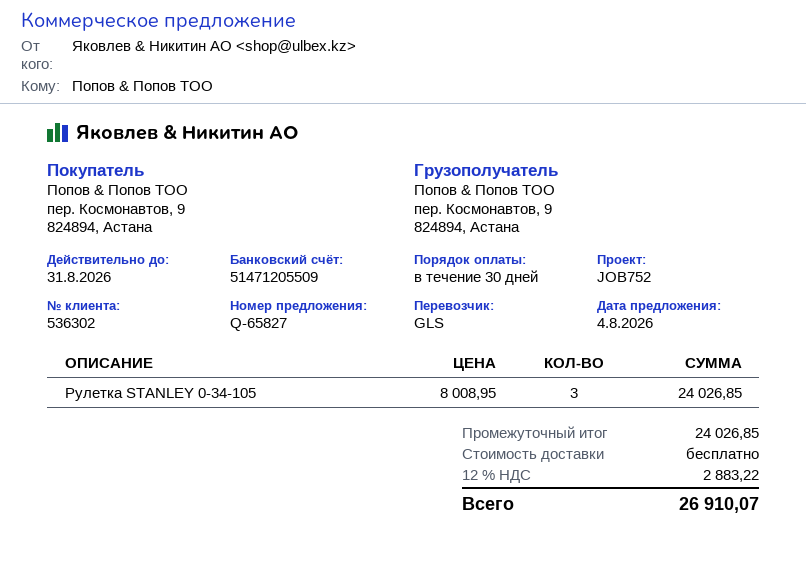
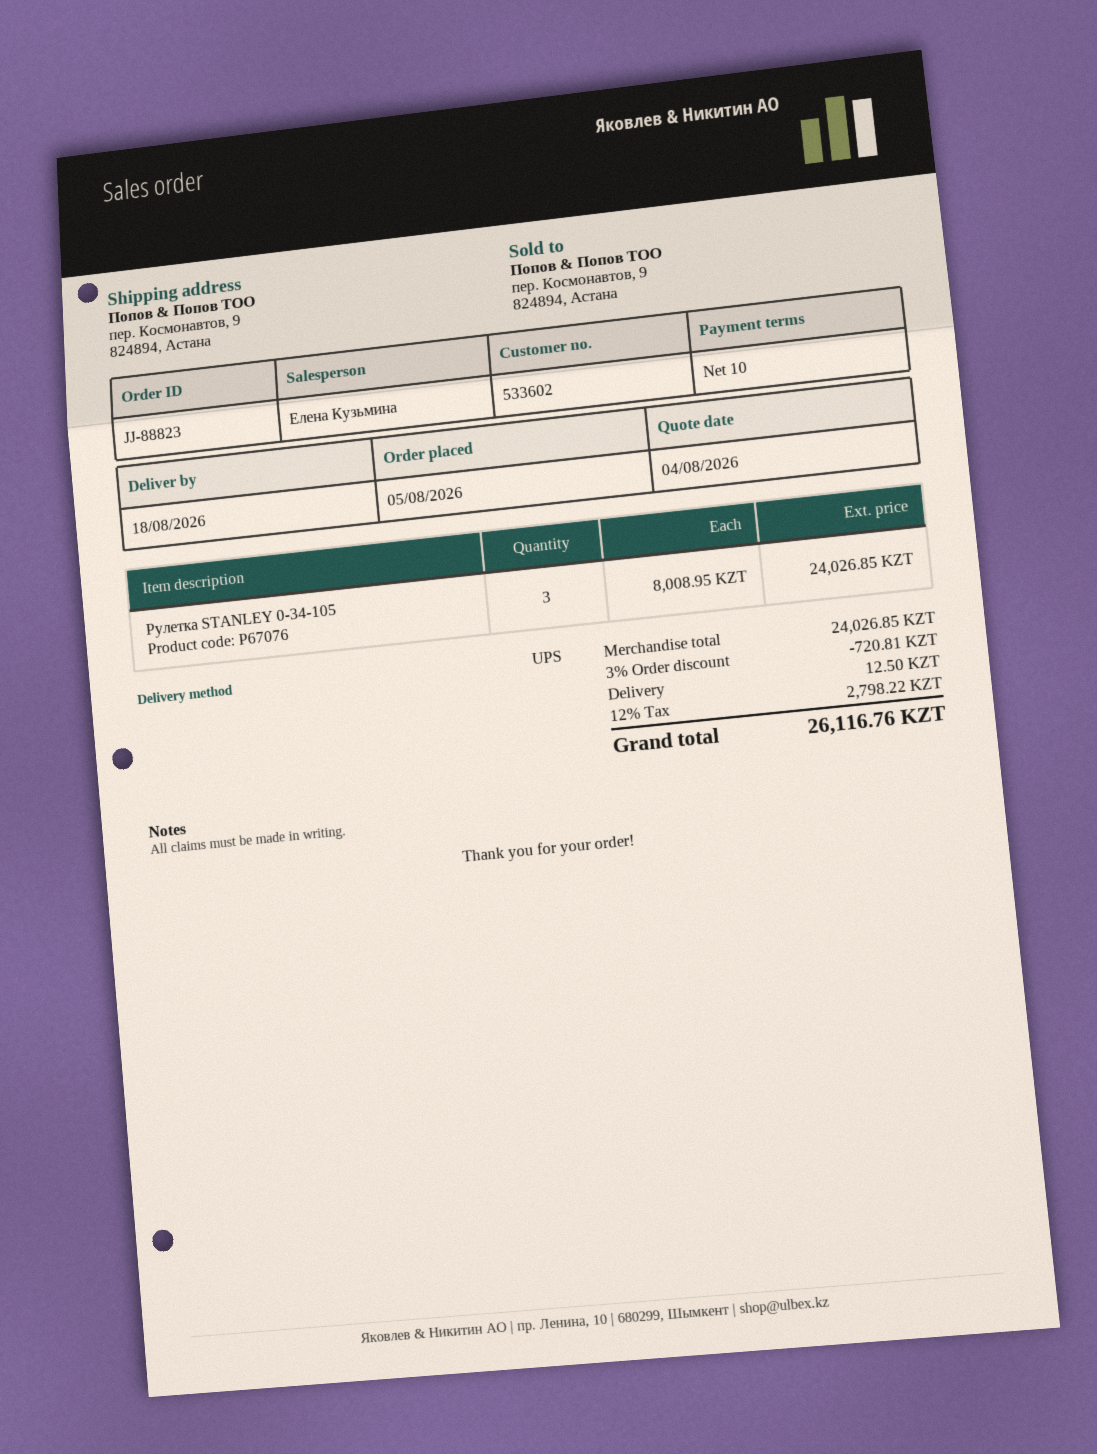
payment terms: 30 days -> 10 days
customer number: 536302 -> 533602
shipping method: GLS -> UPS
discount: none -> 3% = 720.81
shipping: 0.00 -> 12.50
tax: 12% = 2883.22 -> 12% = 2798.22
total: 26910.07 -> 26116.76

